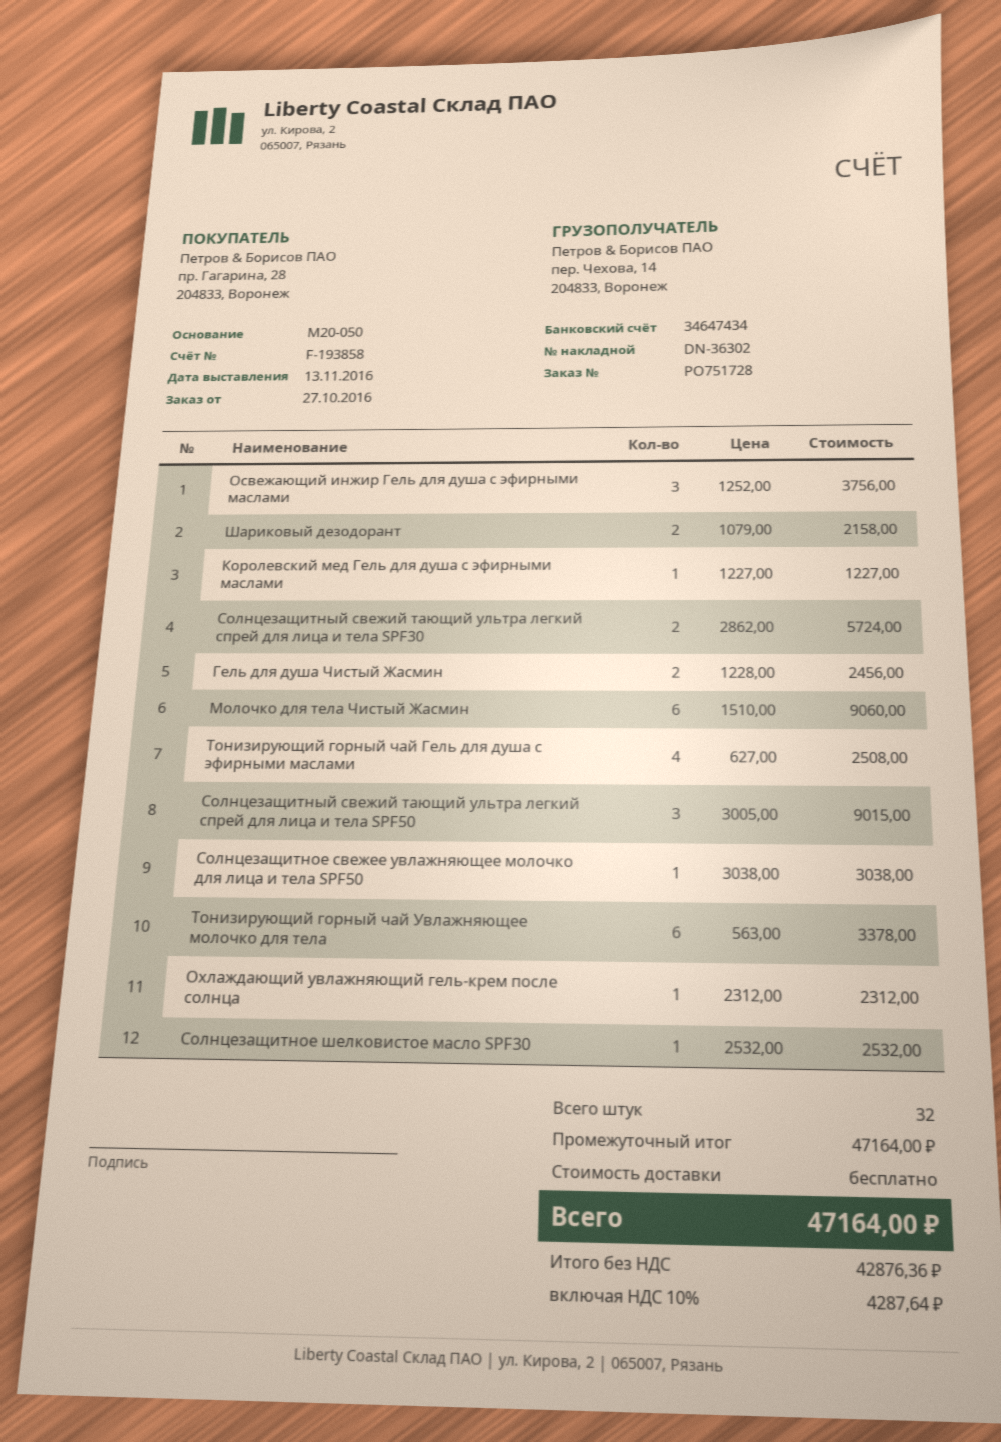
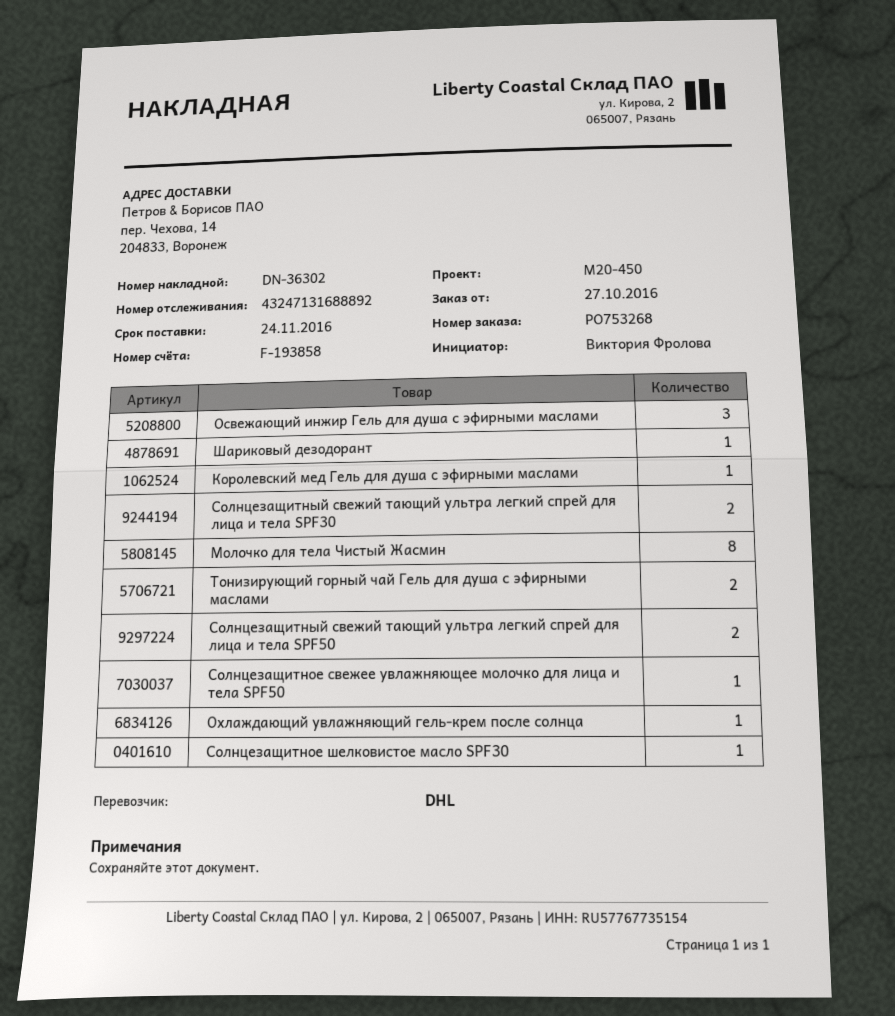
order number: PO751728 -> PO753268
reference: M20-050 -> M20-450
Шариковый дезодорант: 2 -> 1
Гель для душа Чистый Жасмин: 2 -> none
Молочко для тела Чистый Жасмин: 6 -> 8
Тонизирующий горный чай Гель для душа с эфирными маслами: 4 -> 2
Солнцезащитный свежий тающий ультра легкий спрей для лица и тела SPF50: 3 -> 2
Тонизирующий горный чай Увлажняющее молочко для тела: 6 -> none

